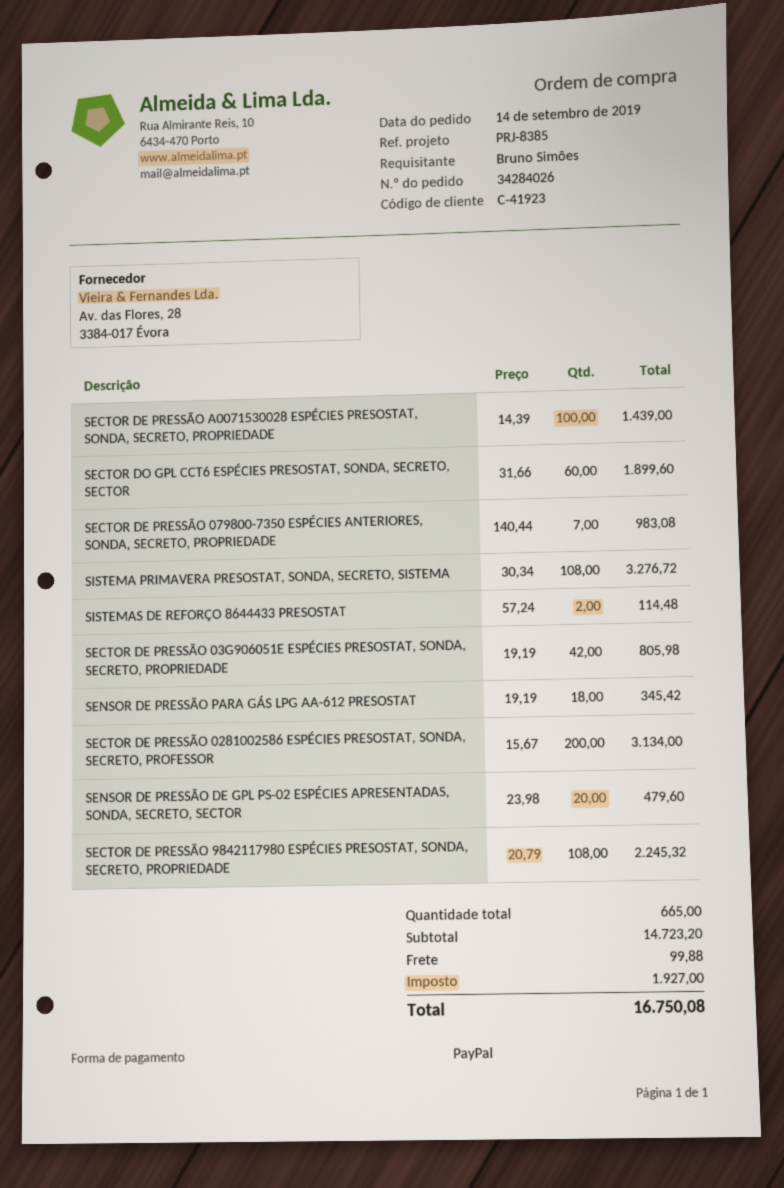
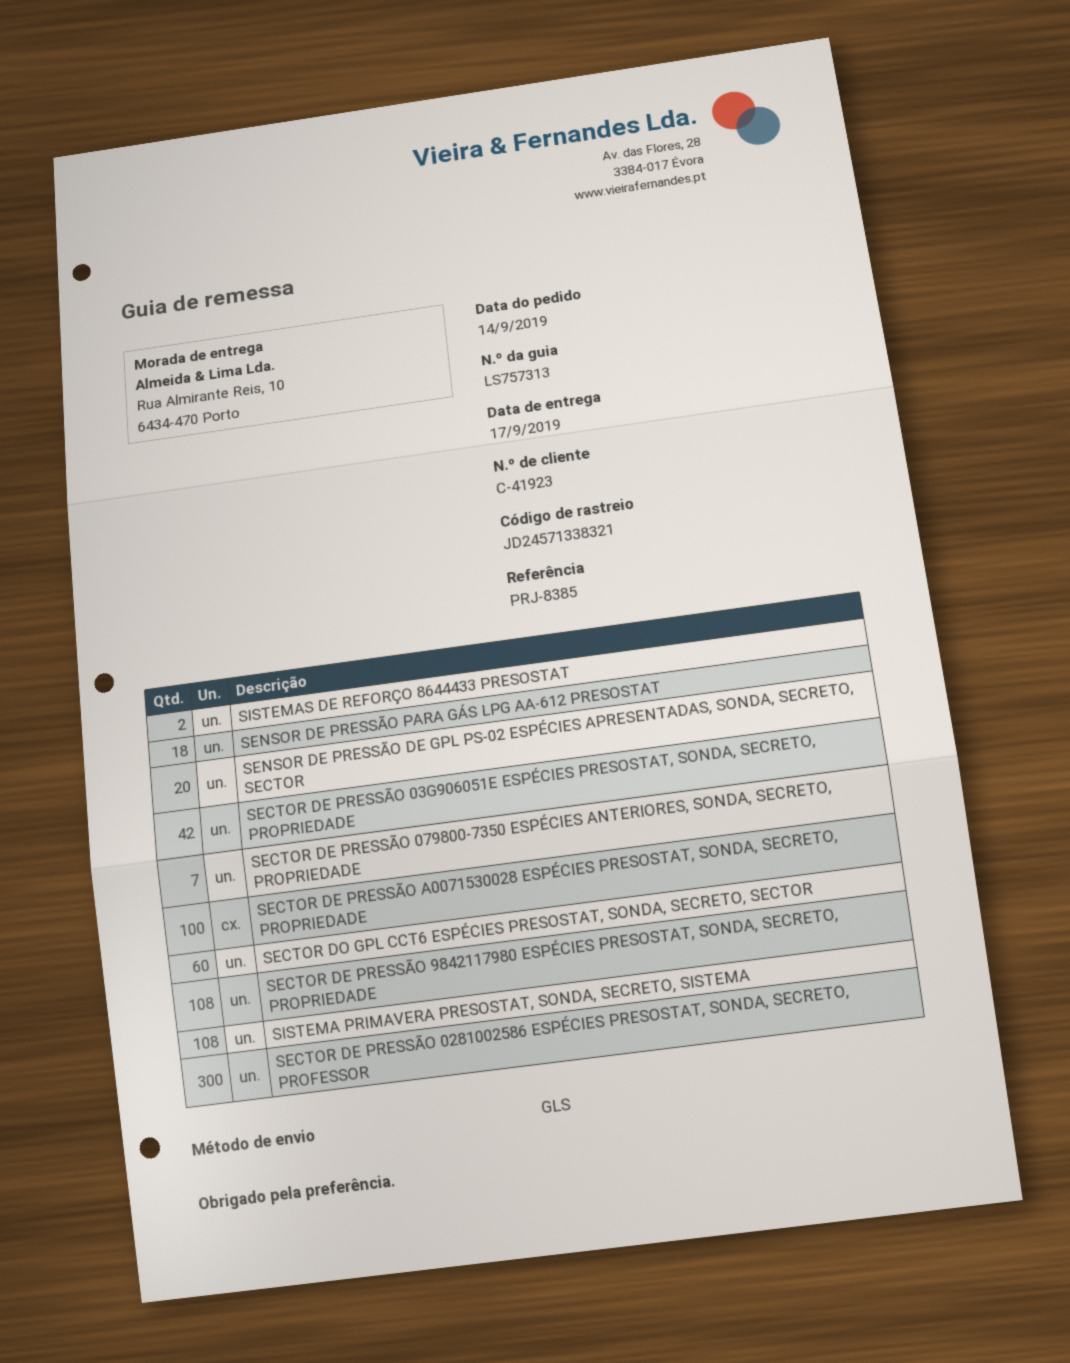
SECTOR DE PRESSÃO 0281002586 ESPÉCIES PRESOSTAT, SONDA, SECRETO, PROFESSOR: 200 -> 300

